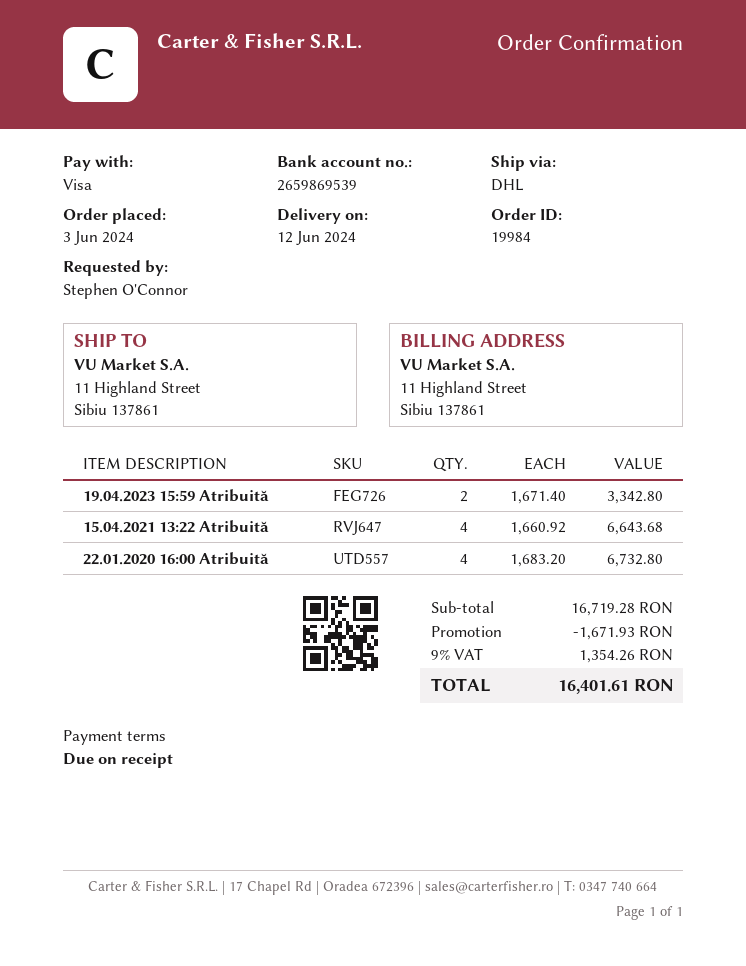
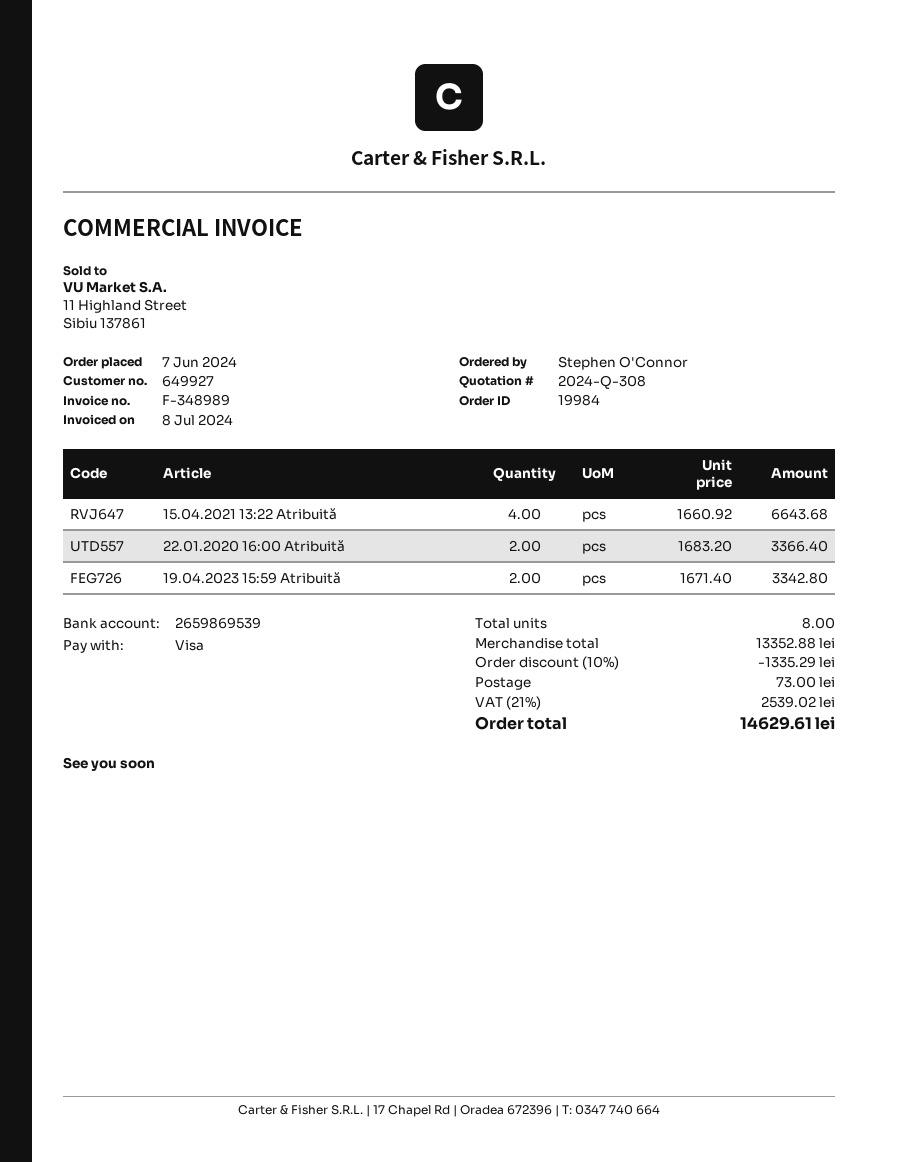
order date: 2024-06-03 -> 2024-06-07
22.01.2020 16:00 Atribuită: 4 x 1683.20 = 6732.80 -> 2 x 1683.20 = 3366.40
subtotal: 16719.28 -> 13352.88
discount: 1671.93 -> 1335.29
shipping: none -> 73.00
tax: 9% = 1354.26 -> 21% = 2539.02
total: 16401.61 -> 14629.61

